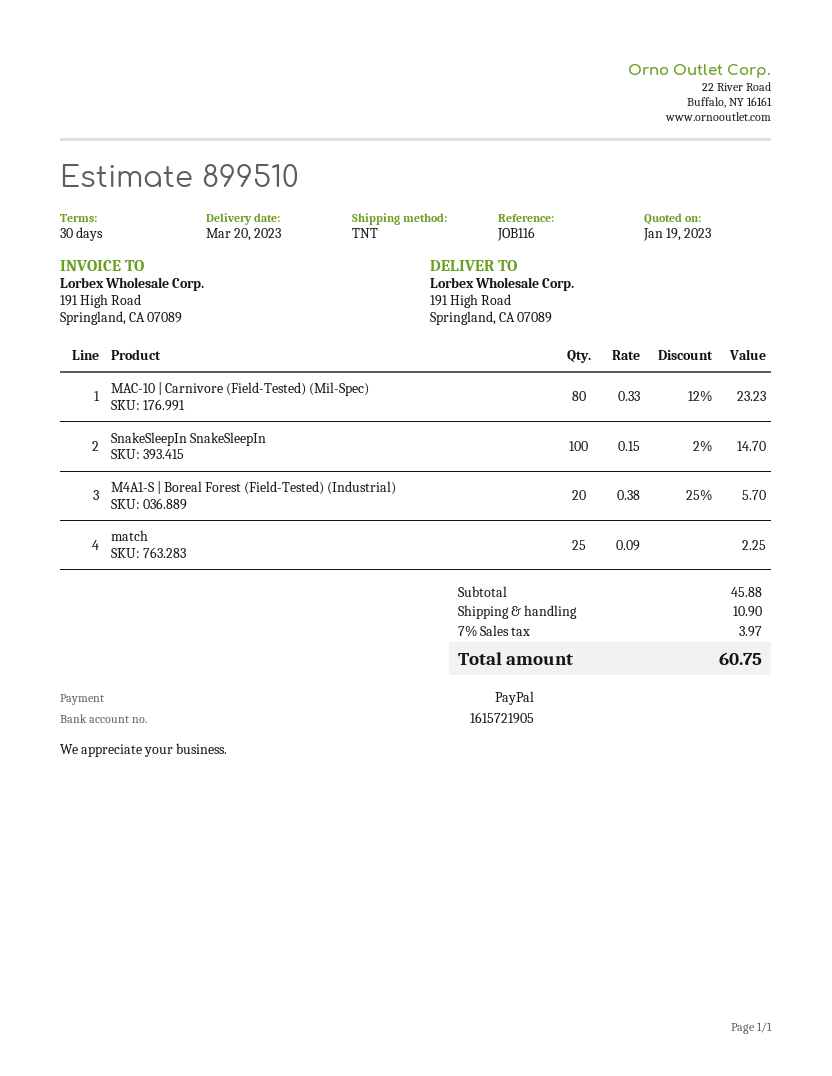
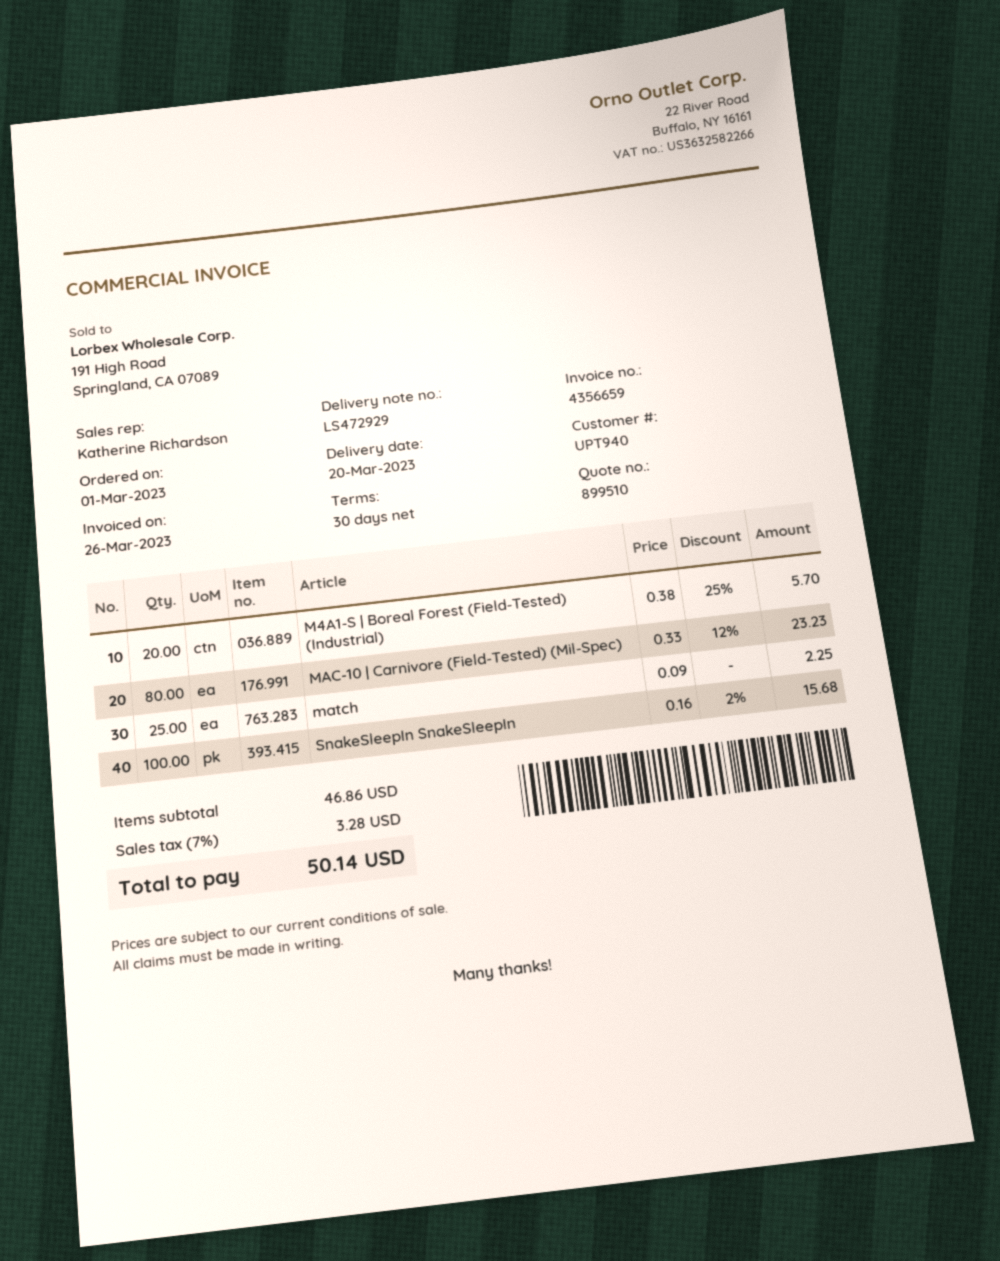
SnakeSleepIn SnakeSleepIn: 100 x 0.15 - 2% = 14.70 -> 100 x 0.16 - 2% = 15.68
subtotal: 45.88 -> 46.86
shipping: 10.90 -> none
tax: 7% = 3.97 -> 7% = 3.28
total: 60.75 -> 50.14

